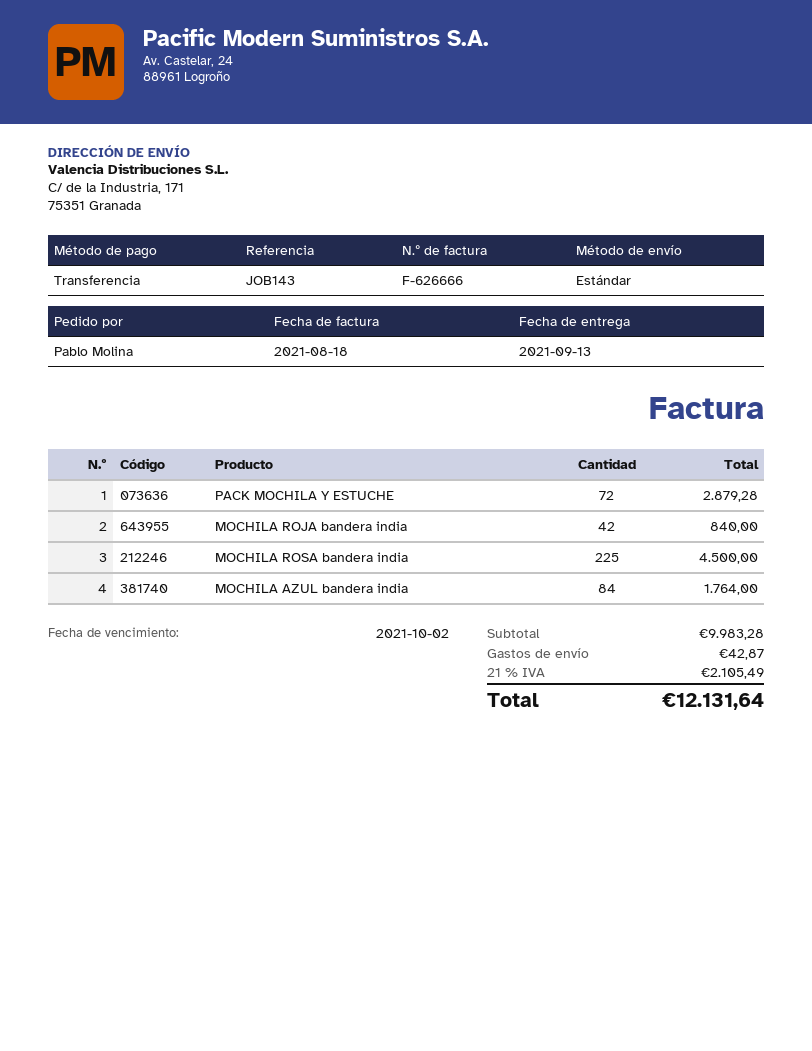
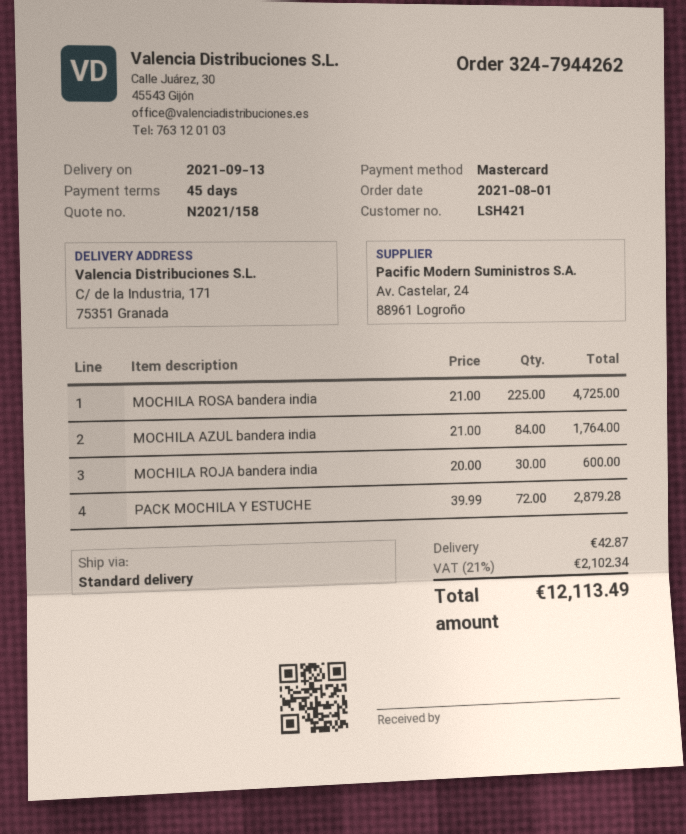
payment method: bank transfer -> Mastercard
MOCHILA ROJA bandera india: 42 for 840.00 -> 30 for 600.00
MOCHILA ROSA bandera india: 225 for 4500.00 -> 225 for 4725.00
tax: 21% = 2105.49 -> 21% = 2102.34
total: 12131.64 -> 12113.49

